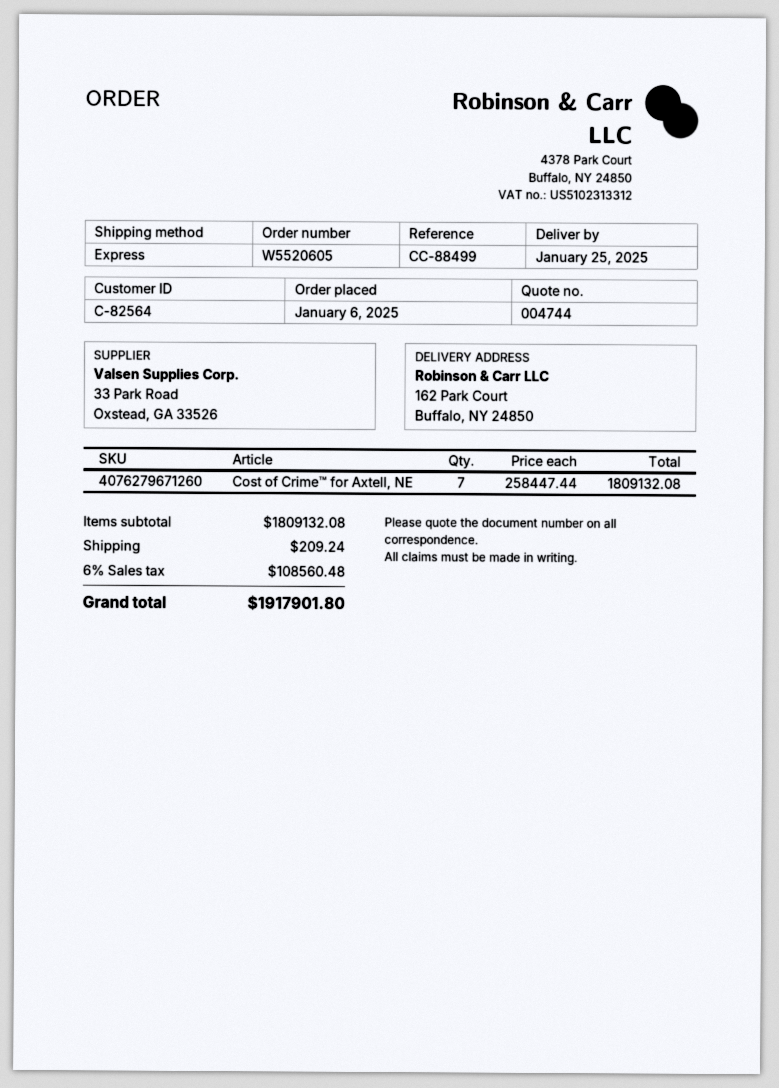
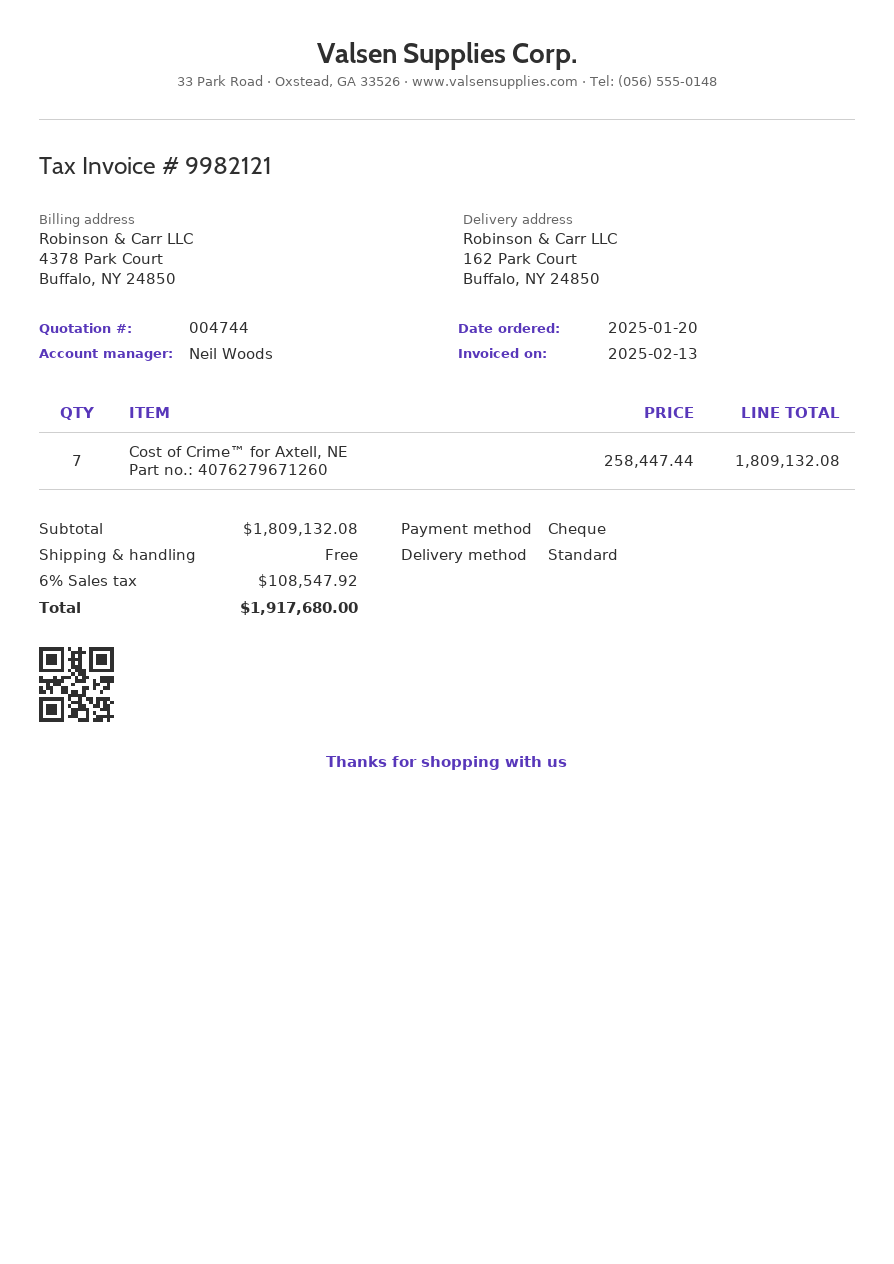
order date: 2025-01-06 -> 2025-01-20
shipping method: express -> standard
shipping: 209.24 -> 0.00
tax: 6% = 108560.48 -> 6% = 108547.92
total: 1917901.80 -> 1917680.00

